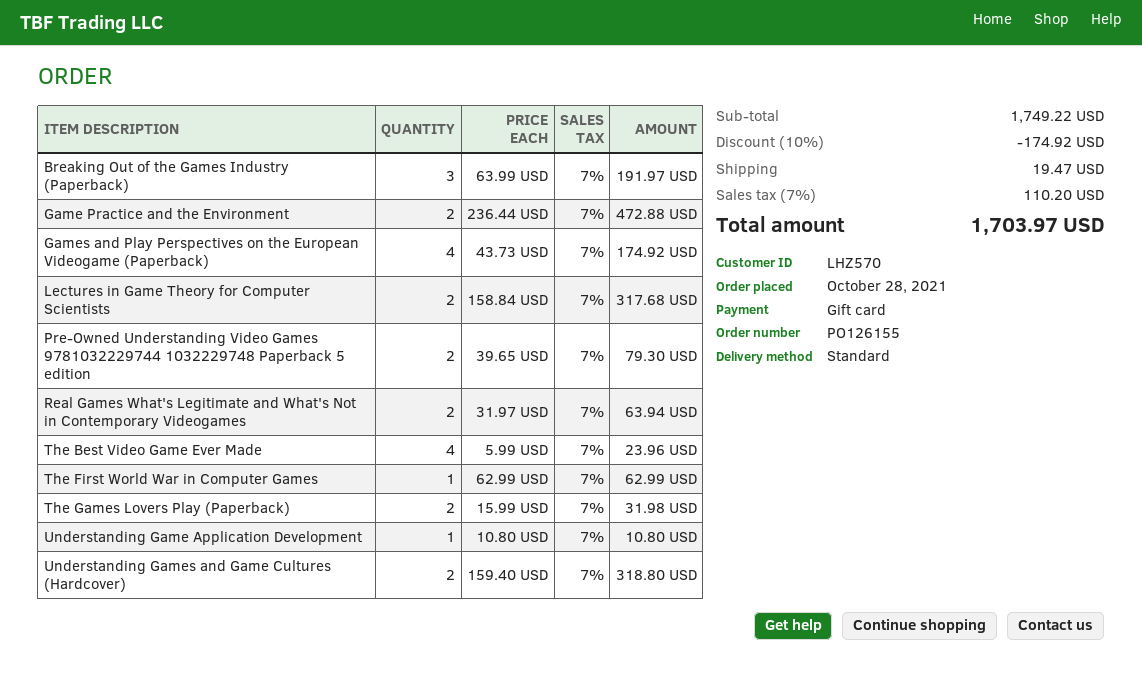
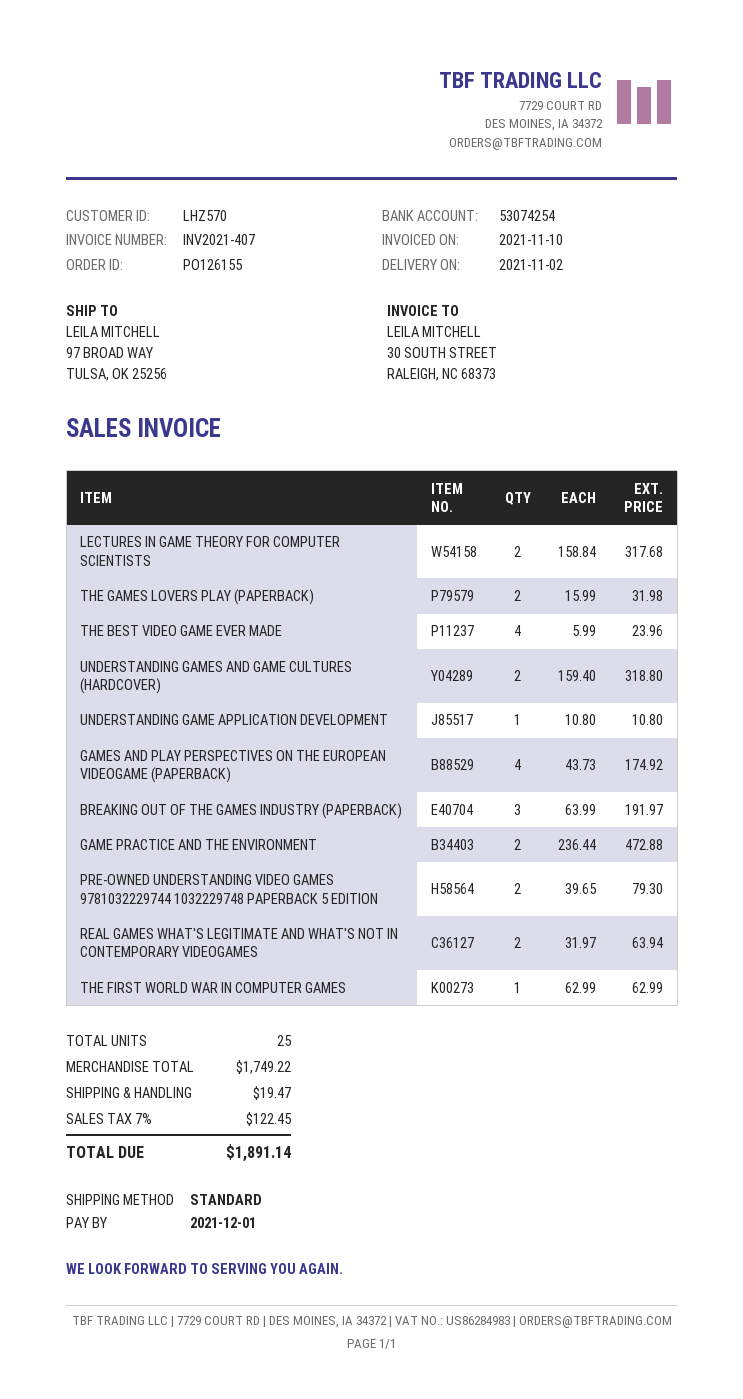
discount: 10% = 174.92 -> none
tax: 7% = 110.20 -> 7% = 122.45
total: 1703.97 -> 1891.14

